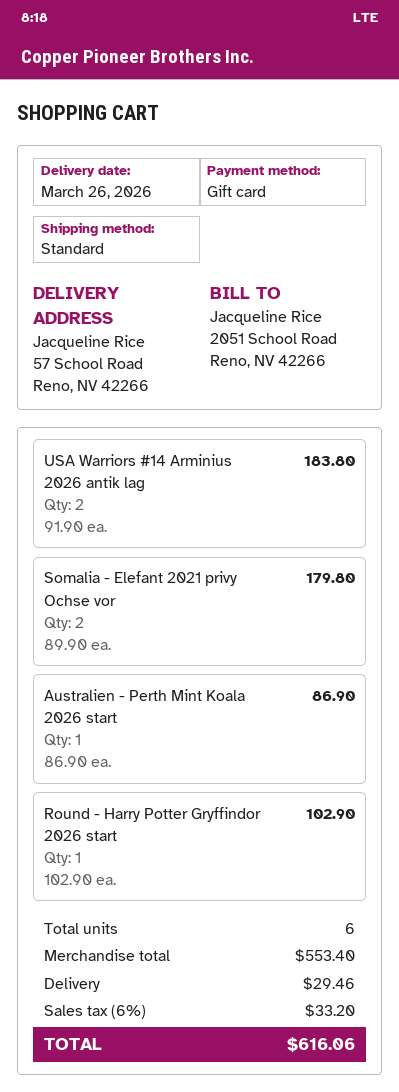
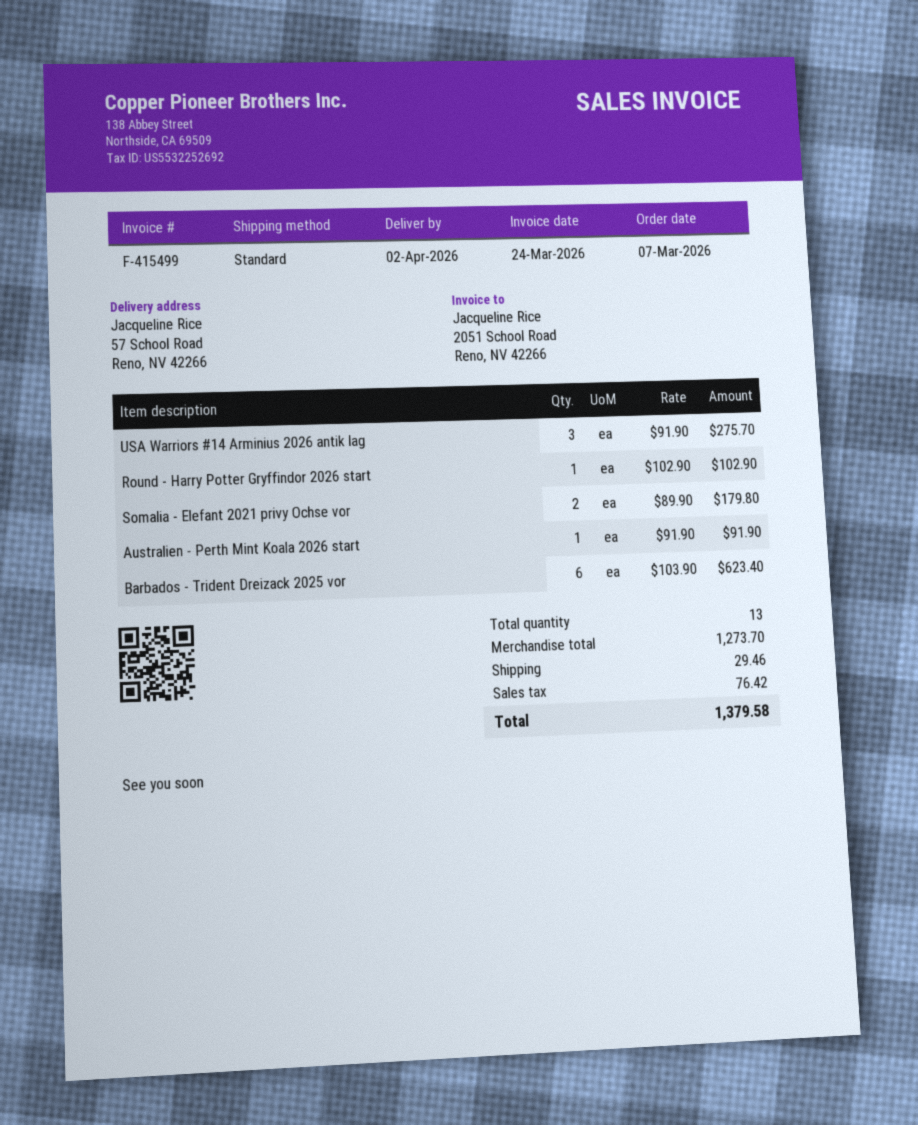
delivery date: 2026-03-26 -> 2026-04-02
USA Warriors #14 Arminius 2026 antik lag: 2 x 91.90 = 183.80 -> 3 x 91.90 = 275.70
Australien - Perth Mint Koala 2026 start: 1 x 86.90 = 86.90 -> 1 x 91.90 = 91.90
Barbados - Trident Dreizack 2025 vor: none -> 6 x 103.90 = 623.40
total quantity: 6 -> 13
subtotal: 553.40 -> 1273.70
tax: 33.20 -> 76.42
total: 616.06 -> 1379.58

